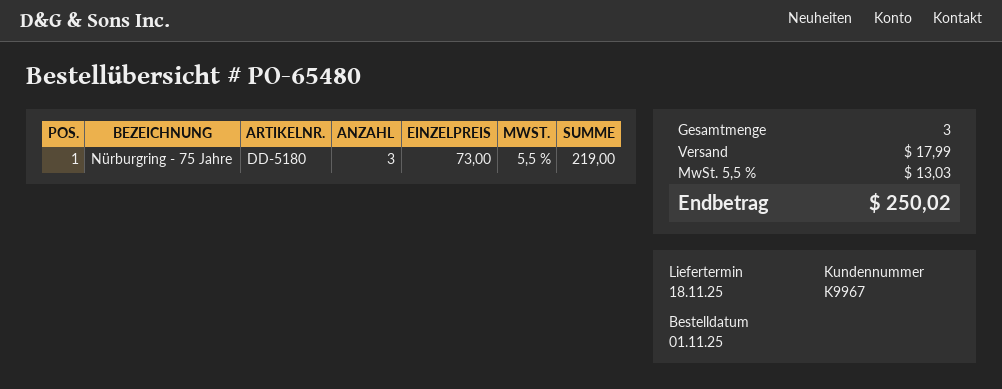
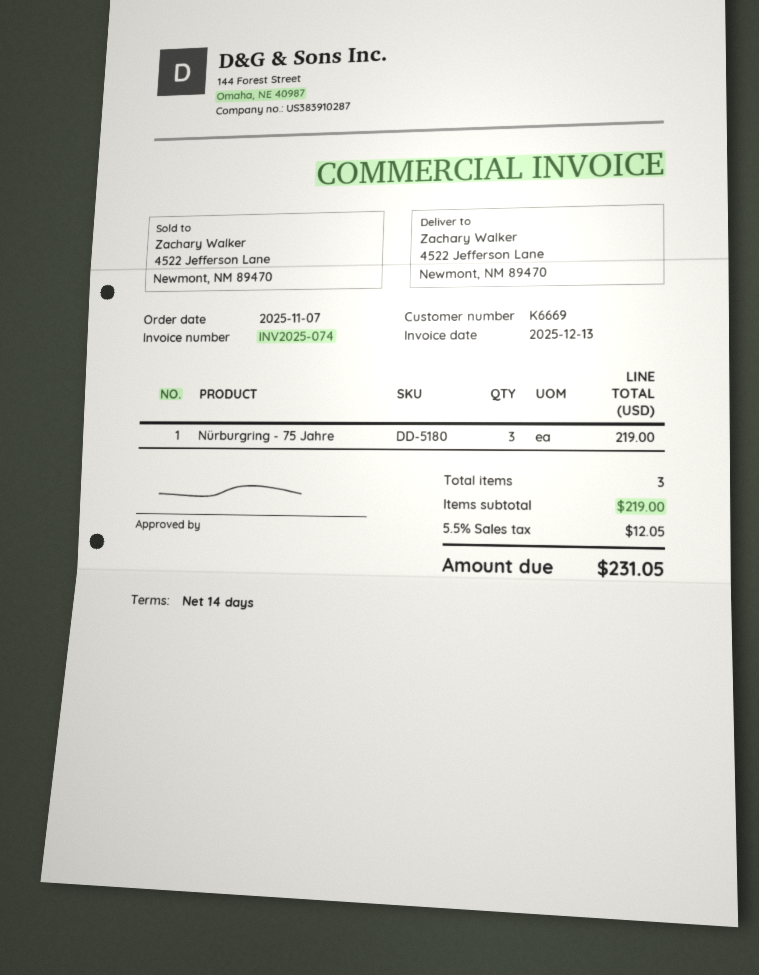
order date: 2025-11-01 -> 2025-11-07
customer number: K9967 -> K6669
shipping: 17.99 -> none
tax: 5.5% = 13.03 -> 5.5% = 12.05
total: 250.02 -> 231.05

